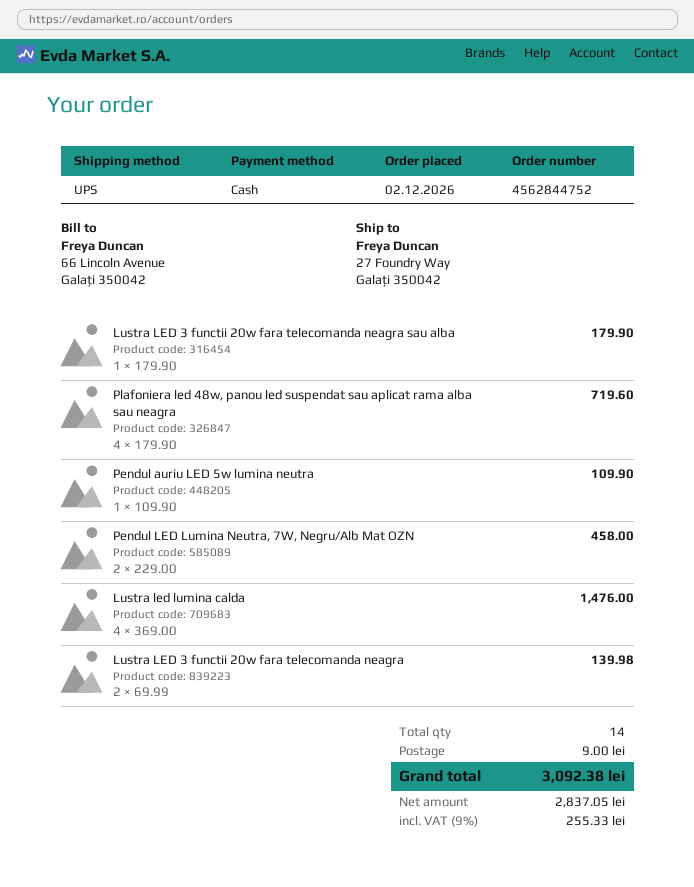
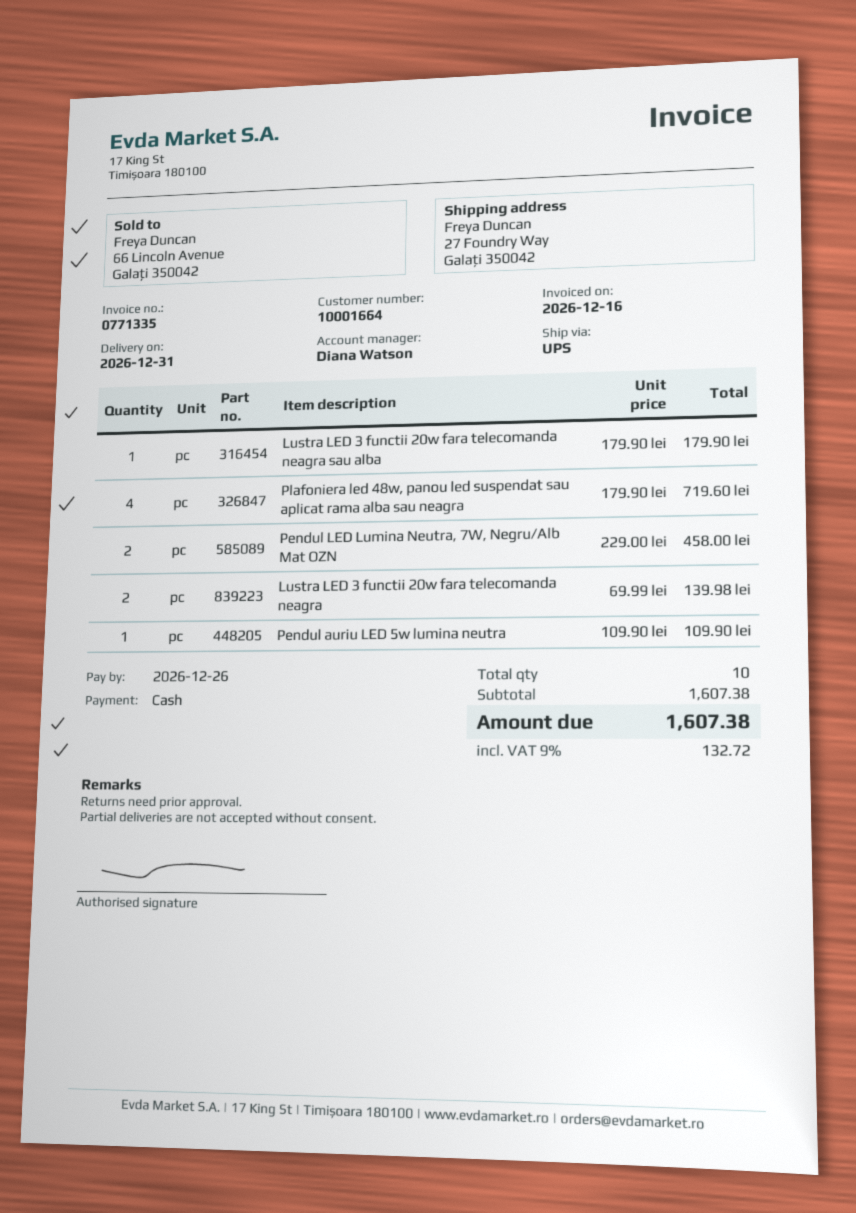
Lustra led lumina calda: 4 x 369.00 = 1476.00 -> none
total quantity: 14 -> 10
shipping: 9.00 -> none
tax: 9% = 255.33 -> 9% = 132.72
total: 3092.38 -> 1607.38

